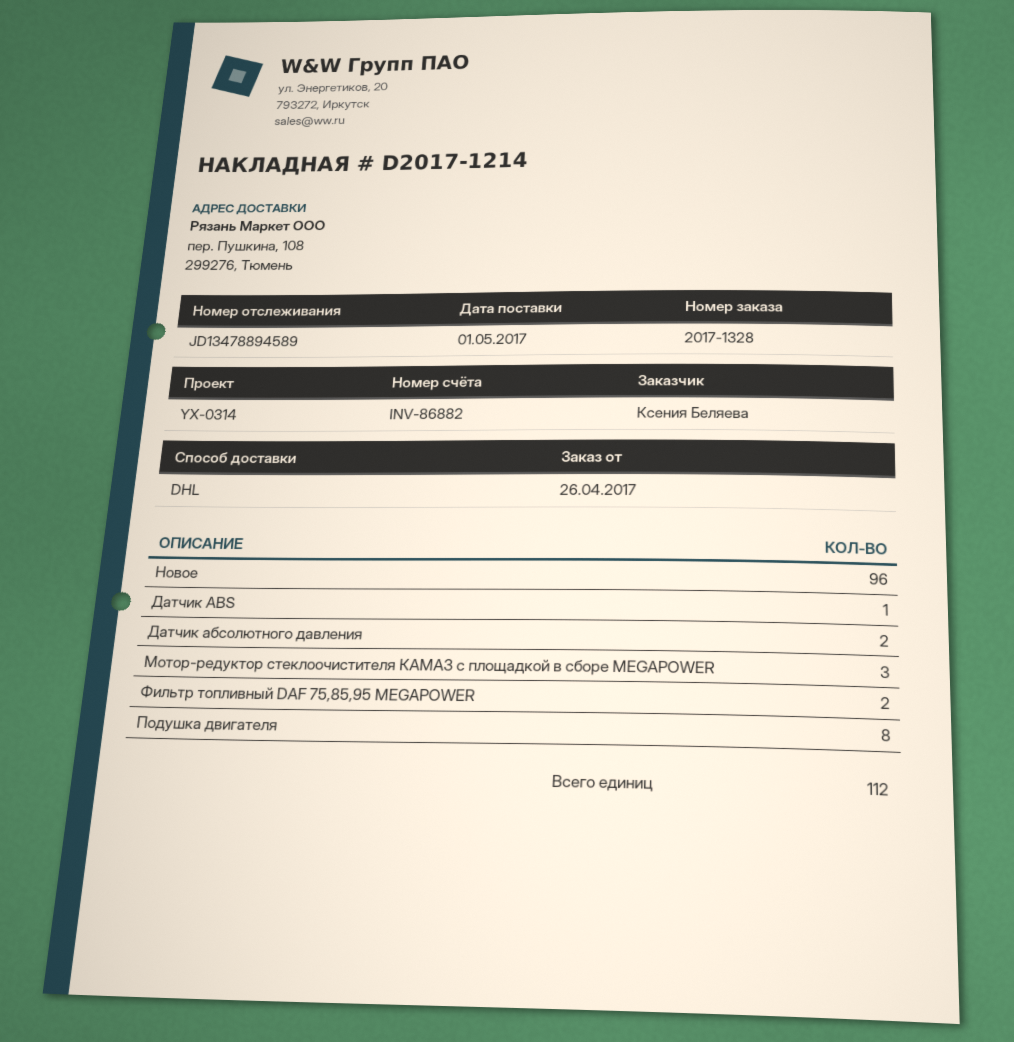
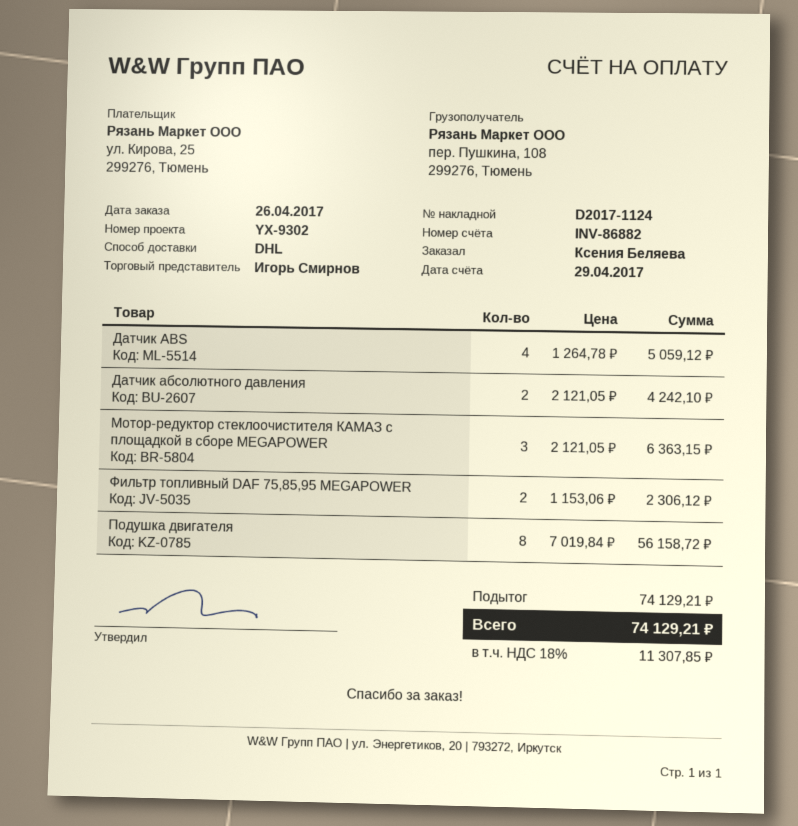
delivery note number: D2017-1214 -> D2017-1124
reference: YX-0314 -> YX-9302
Новое: 96 -> none
Датчик ABS: 1 -> 4

